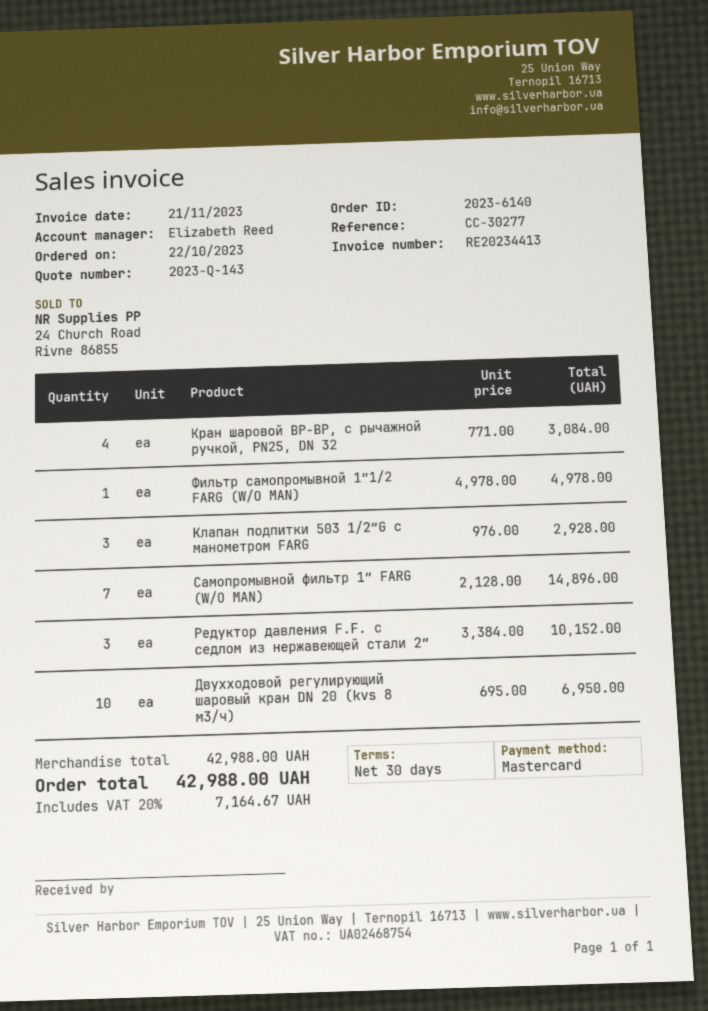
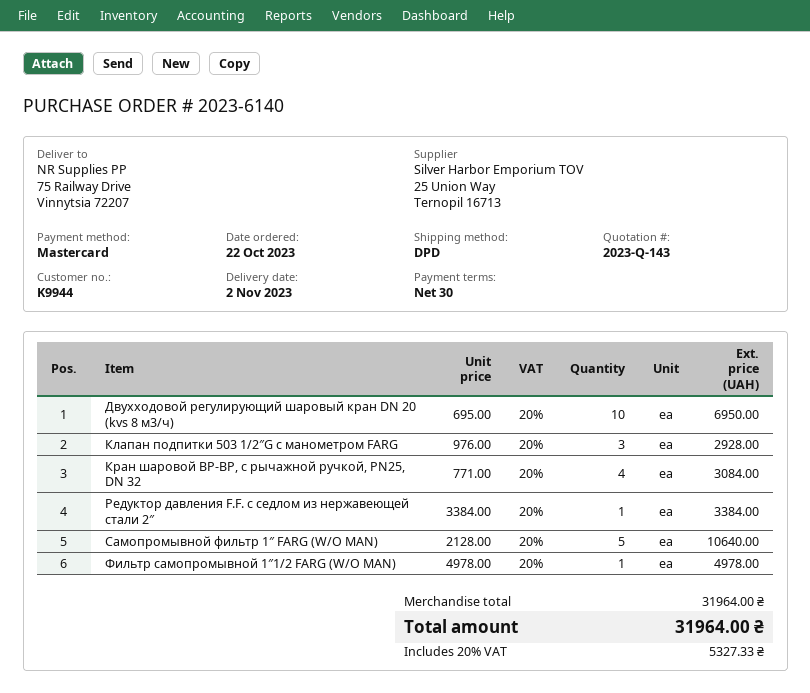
Самопромывной фильтр 1″ FARG (W/O MAN): 7 x 2128.00 = 14896.00 -> 5 x 2128.00 = 10640.00
Редуктор давления F.F. с седлом из нержавеющей стали 2″: 3 x 3384.00 = 10152.00 -> 1 x 3384.00 = 3384.00
subtotal: 42988.00 -> 31964.00
tax: 20% = 7164.67 -> 20% = 5327.33
total: 42988.00 -> 31964.00

